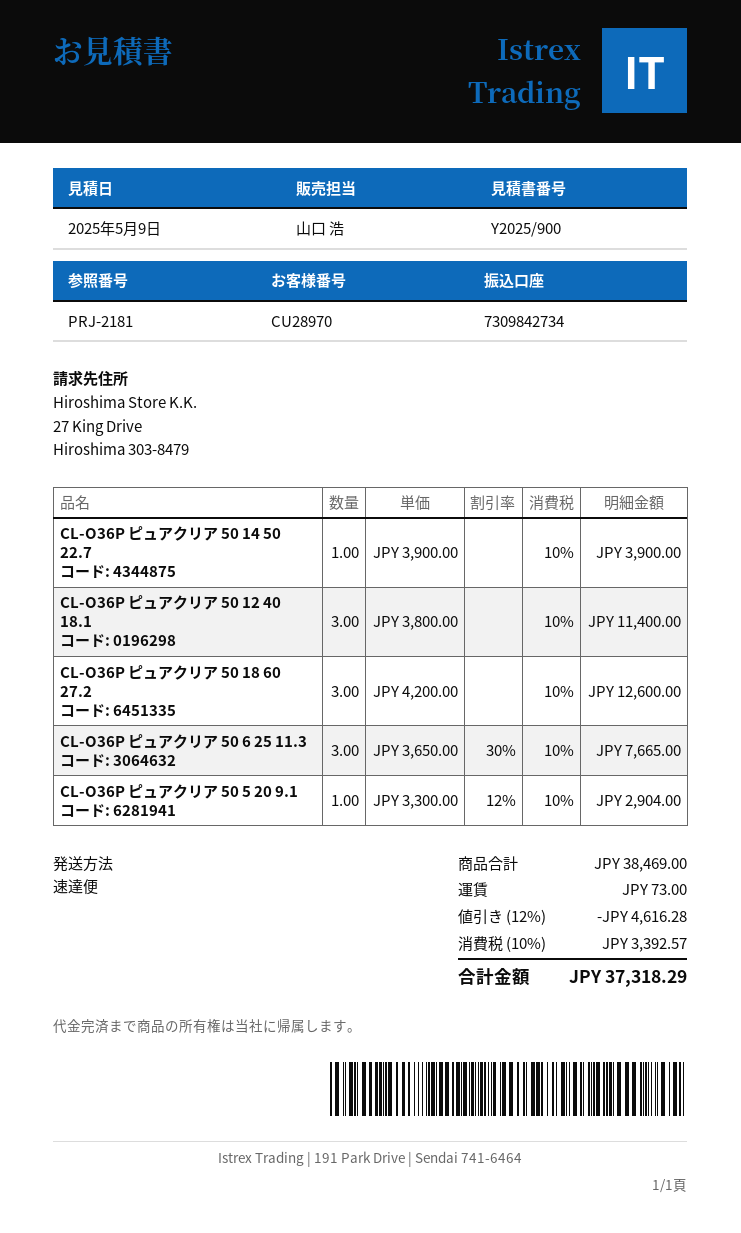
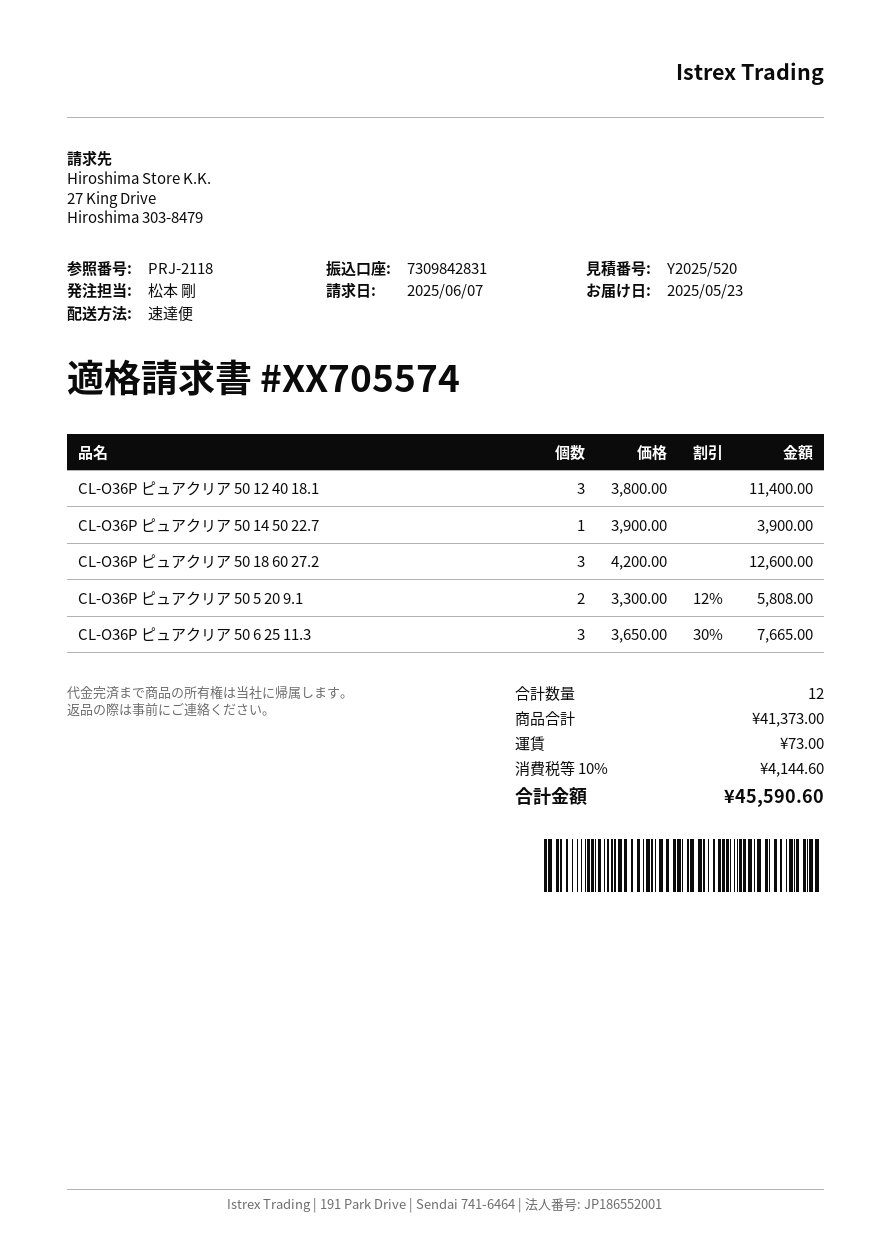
quote number: Y2025/900 -> Y2025/520
reference: PRJ-2181 -> PRJ-2118
bank account: 7309842734 -> 7309842831
CL-O36P ピュアクリア 50 5 20 9.1: 1 x 3300.00 - 12% = 2904.00 -> 2 x 3300.00 - 12% = 5808.00
subtotal: 38469.00 -> 41373.00
discount: 12% = 4616.28 -> none
tax: 10% = 3392.57 -> 10% = 4144.60
total: 37318.29 -> 45590.60

